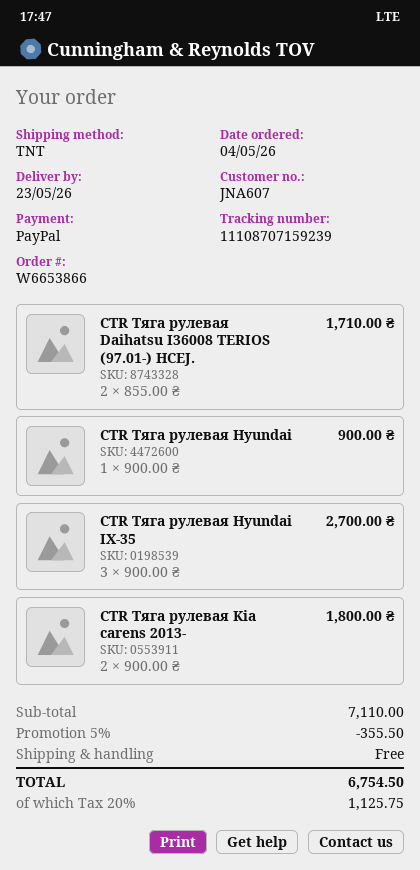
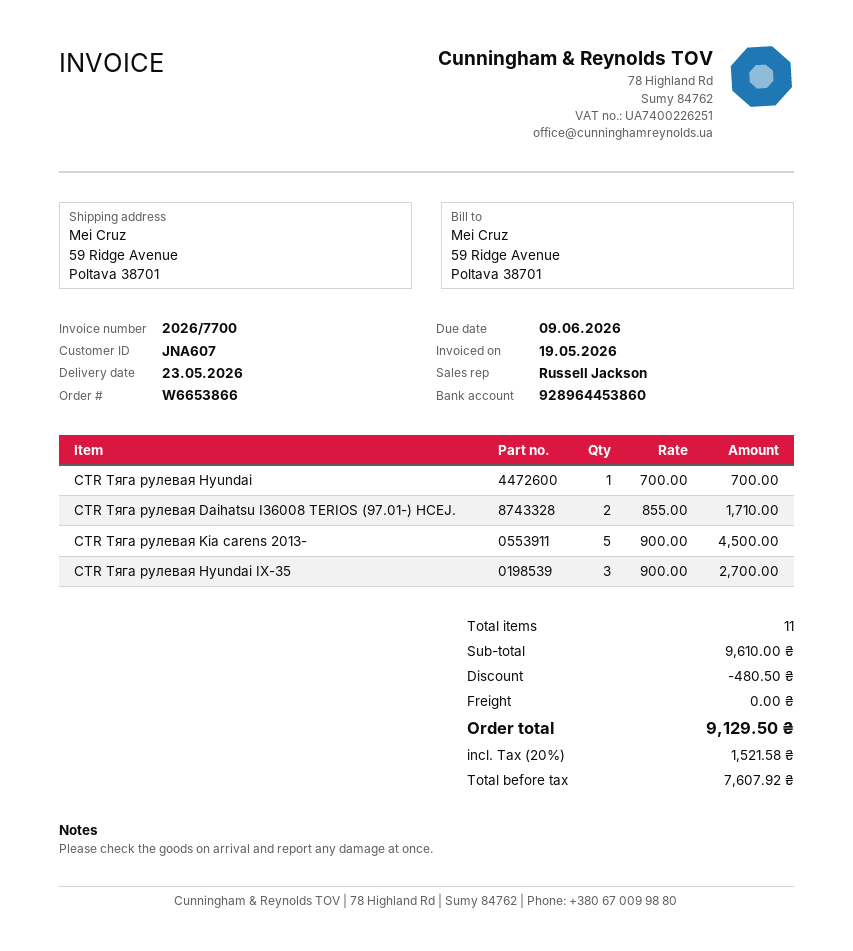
CTR Тяга рулевая Hyundai: 1 x 900.00 = 900.00 -> 1 x 700.00 = 700.00
CTR Тяга рулевая Kia carens 2013-: 2 x 900.00 = 1800.00 -> 5 x 900.00 = 4500.00
subtotal: 7110.00 -> 9610.00
discount: 355.50 -> 480.50
tax: 20% = 1125.75 -> 20% = 1521.58
total: 6754.50 -> 9129.50

